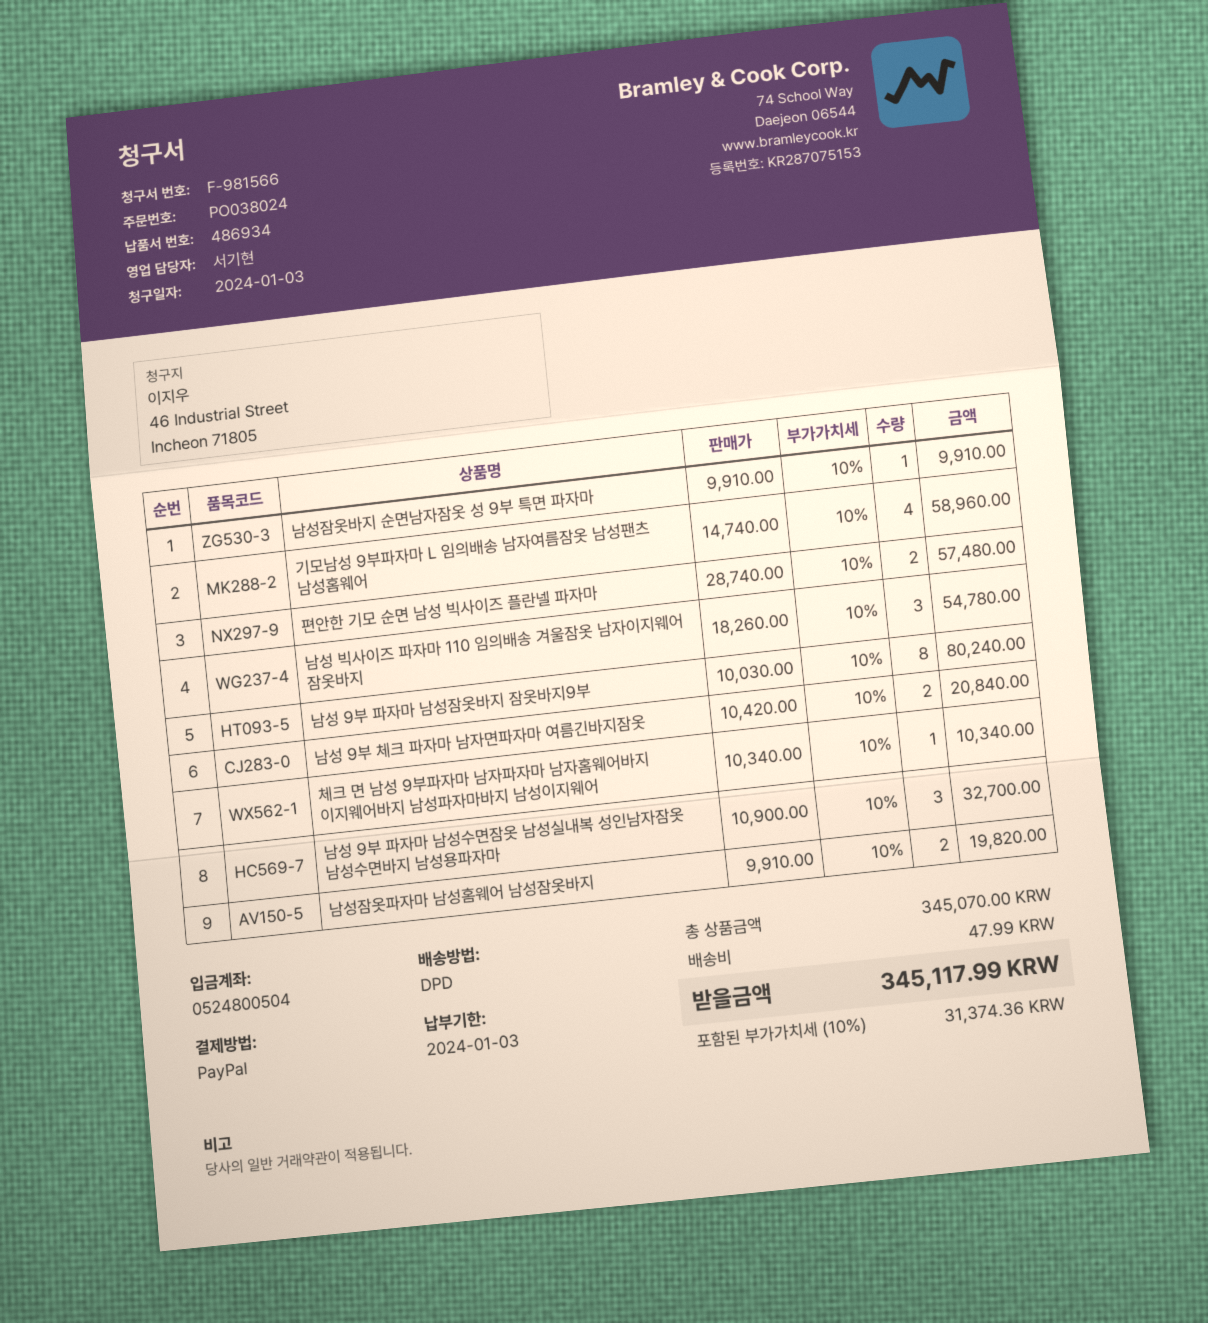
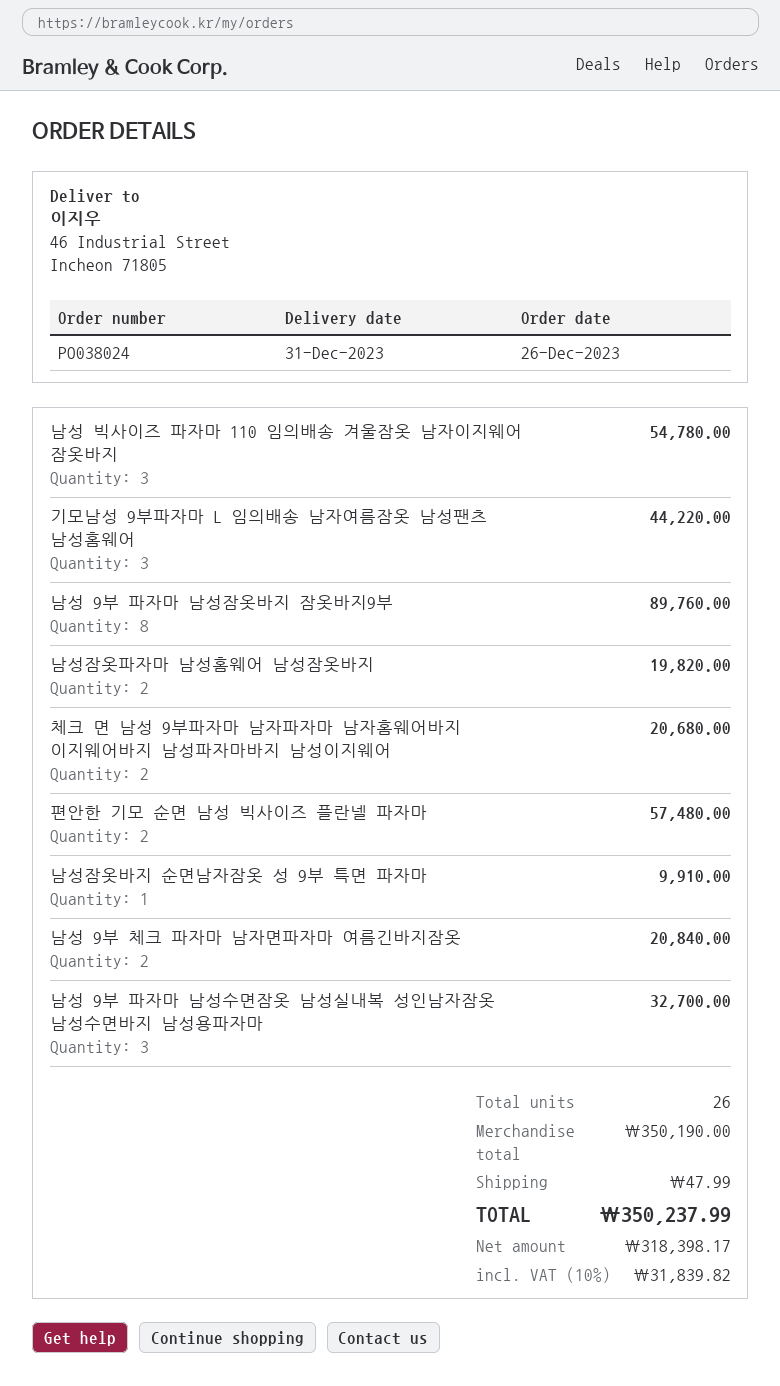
기모남성 9부파자마 L 임의배송 남자여름잠옷 남성팬츠 남성홈웨어: 4 for 58960.00 -> 3 for 44220.00
남성 9부 파자마 남성잠옷바지 잠옷바지9부: 8 for 80240.00 -> 8 for 89760.00
체크 면 남성 9부파자마 남자파자마 남자홈웨어바지 이지웨어바지 남성파자마바지 남성이지웨어: 1 for 10340.00 -> 2 for 20680.00
subtotal: 345070.00 -> 350190.00
tax: 10% = 31374.36 -> 10% = 31839.82
total: 345117.99 -> 350237.99

